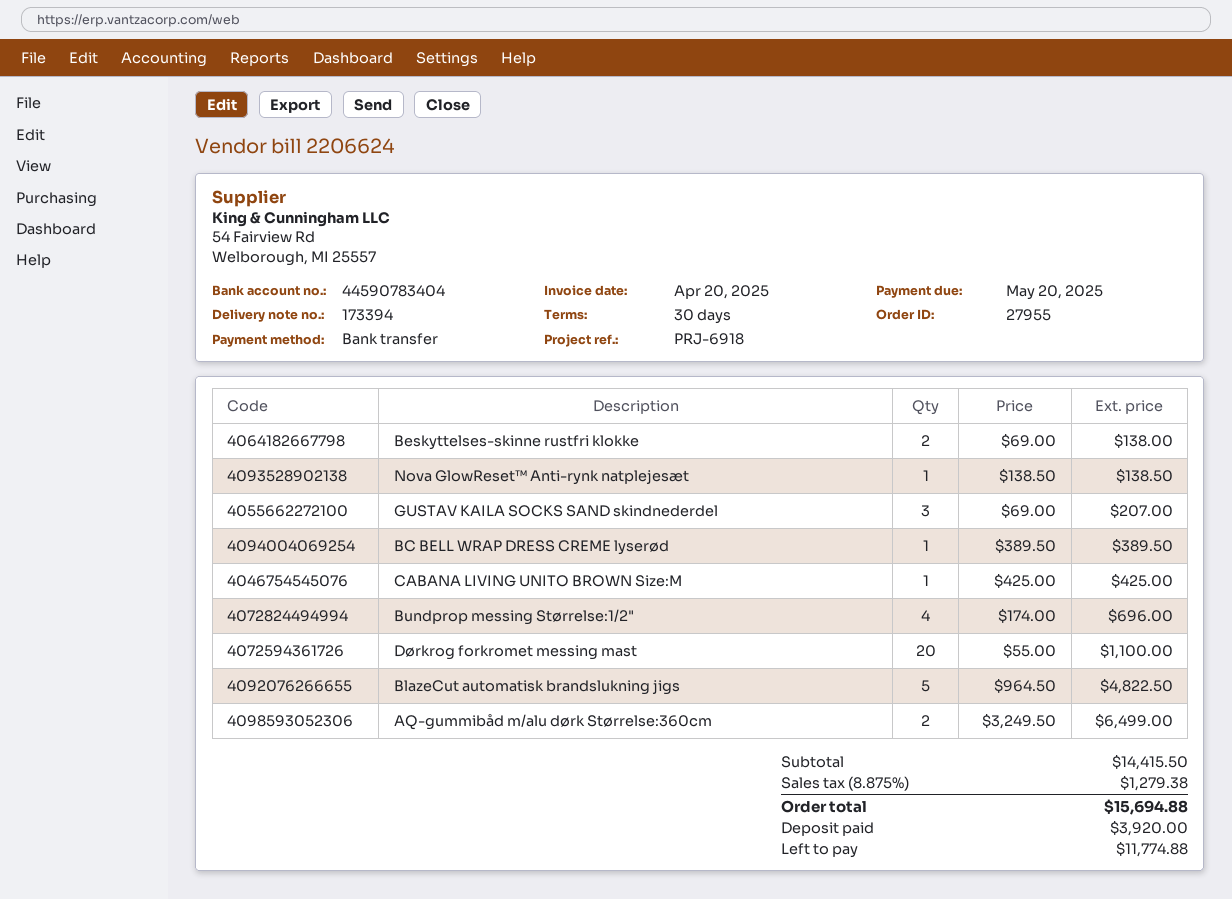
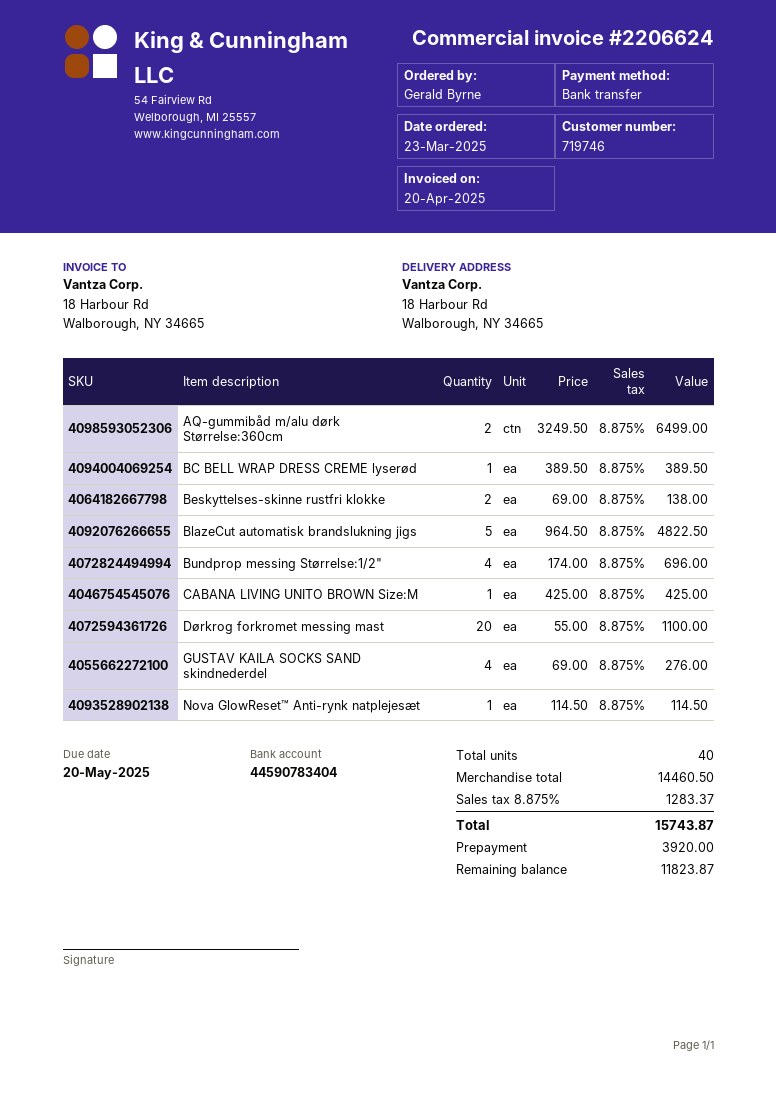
Nova GlowReset™ Anti-rynk natplejesæt: 1 x 138.50 = 138.50 -> 1 x 114.50 = 114.50
GUSTAV KAILA SOCKS SAND skindnederdel: 3 x 69.00 = 207.00 -> 4 x 69.00 = 276.00
subtotal: 14415.50 -> 14460.50
tax: 8.875% = 1279.38 -> 8.875% = 1283.37
total: 15694.88 -> 15743.87
balance: 11774.88 -> 11823.87

